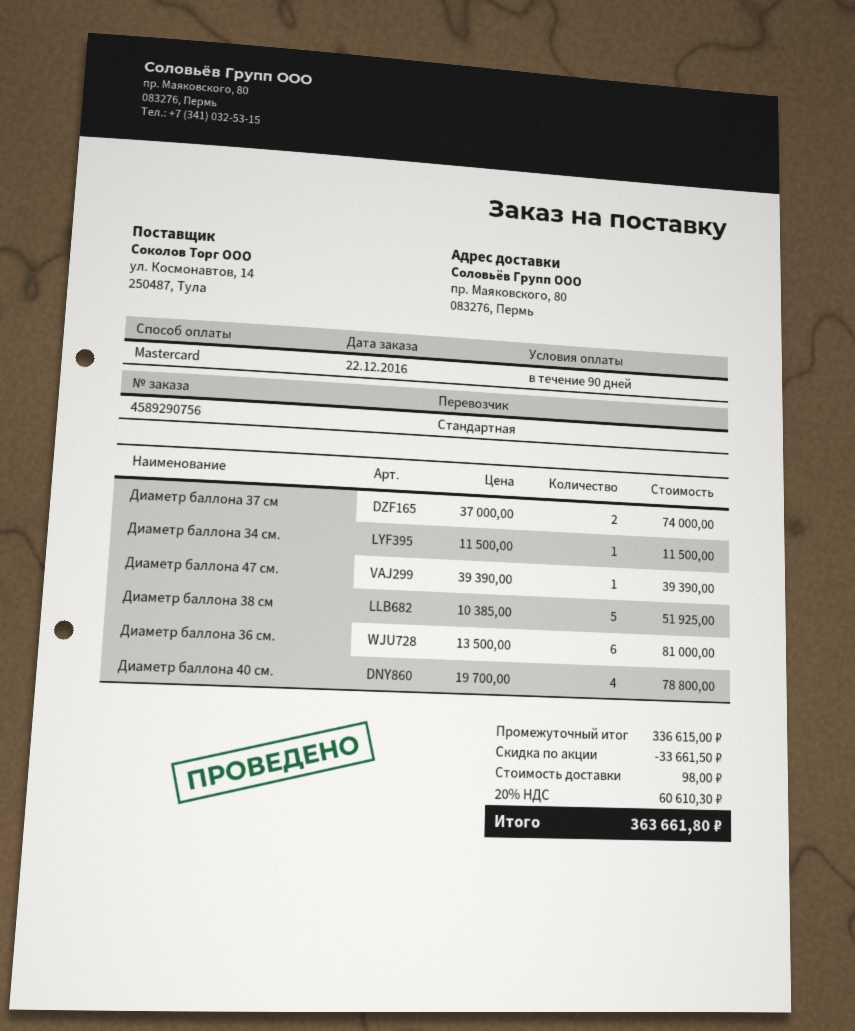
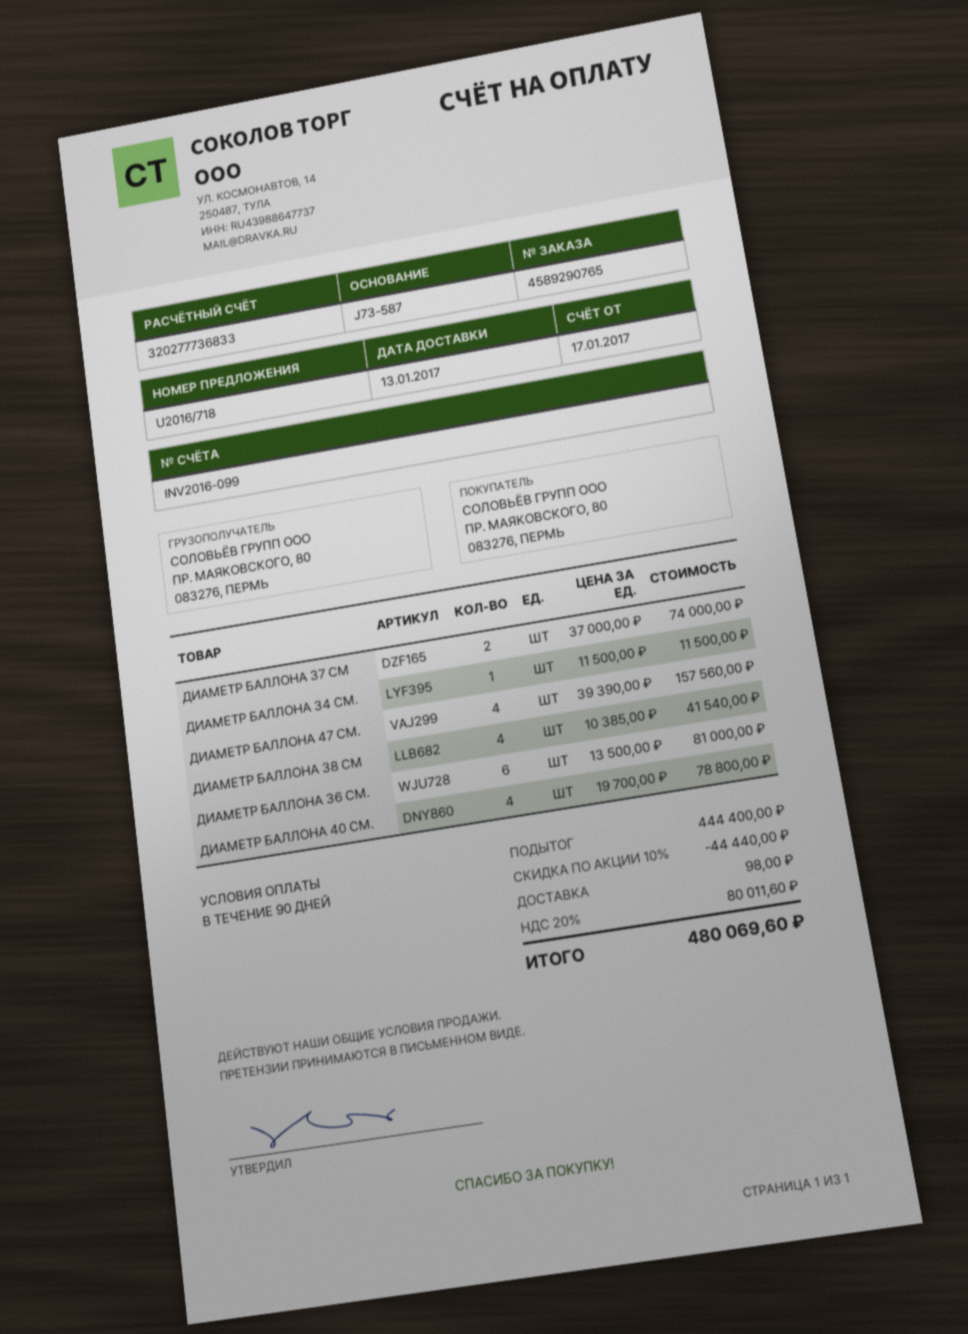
order number: 4589290756 -> 4589290765
Диаметр баллона 47 см.: 1 x 39390.00 = 39390.00 -> 4 x 39390.00 = 157560.00
Диаметр баллона 38 см: 5 x 10385.00 = 51925.00 -> 4 x 10385.00 = 41540.00
subtotal: 336615.00 -> 444400.00
discount: 33661.50 -> 44440.00
tax: 20% = 60610.30 -> 20% = 80011.60
total: 363661.80 -> 480069.60

